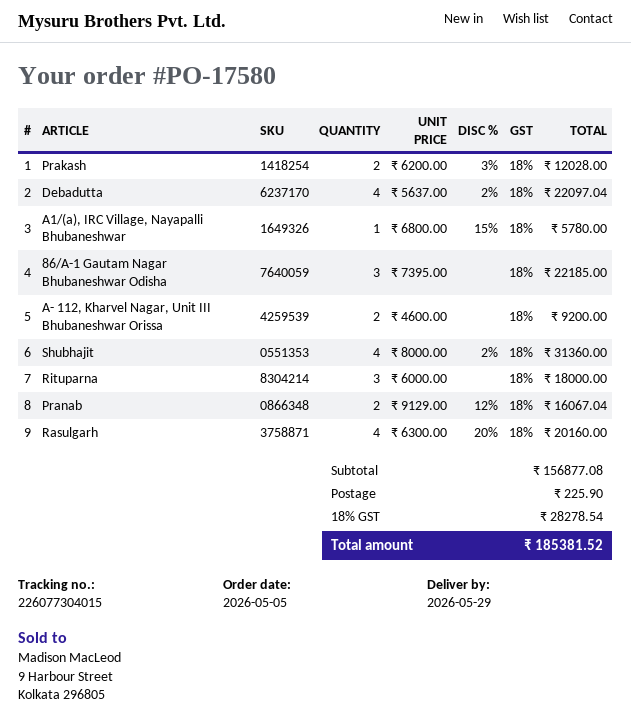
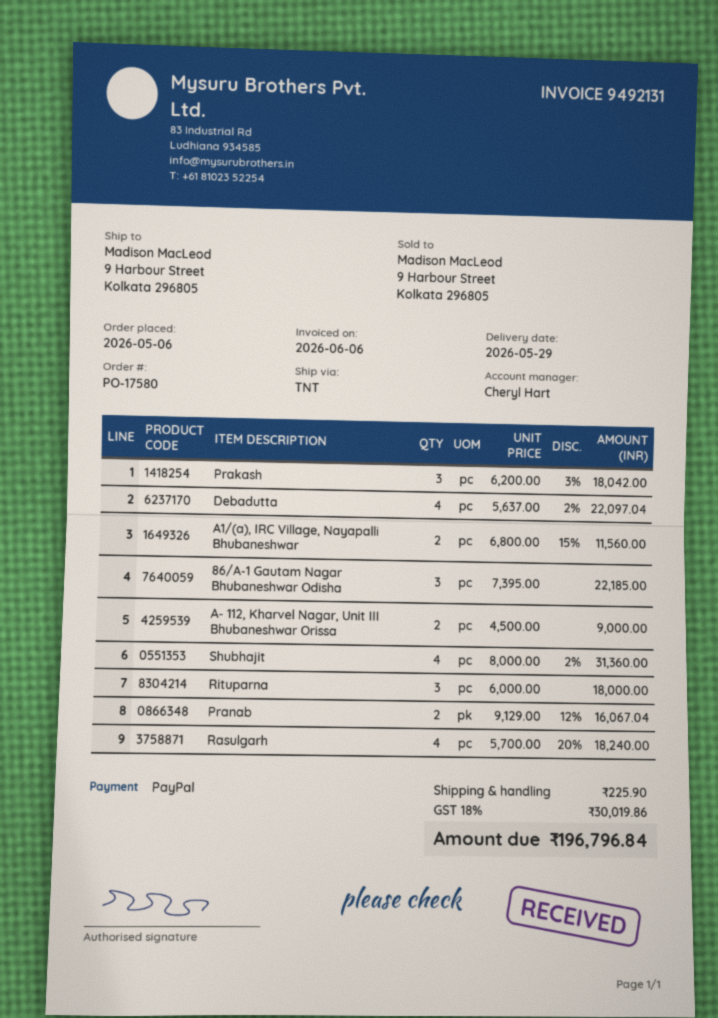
order date: 2026-05-05 -> 2026-05-06
Prakash: 2 x 6200.00 - 3% = 12028.00 -> 3 x 6200.00 - 3% = 18042.00
A1/(a), IRC Village, Nayapalli Bhubaneshwar: 1 x 6800.00 - 15% = 5780.00 -> 2 x 6800.00 - 15% = 11560.00
A- 112, Kharvel Nagar, Unit III Bhubaneshwar Orissa: 2 x 4600.00 = 9200.00 -> 2 x 4500.00 = 9000.00
Rasulgarh: 4 x 6300.00 - 20% = 20160.00 -> 4 x 5700.00 - 20% = 18240.00
tax: 18% = 28278.54 -> 18% = 30019.86
total: 185381.52 -> 196796.84

